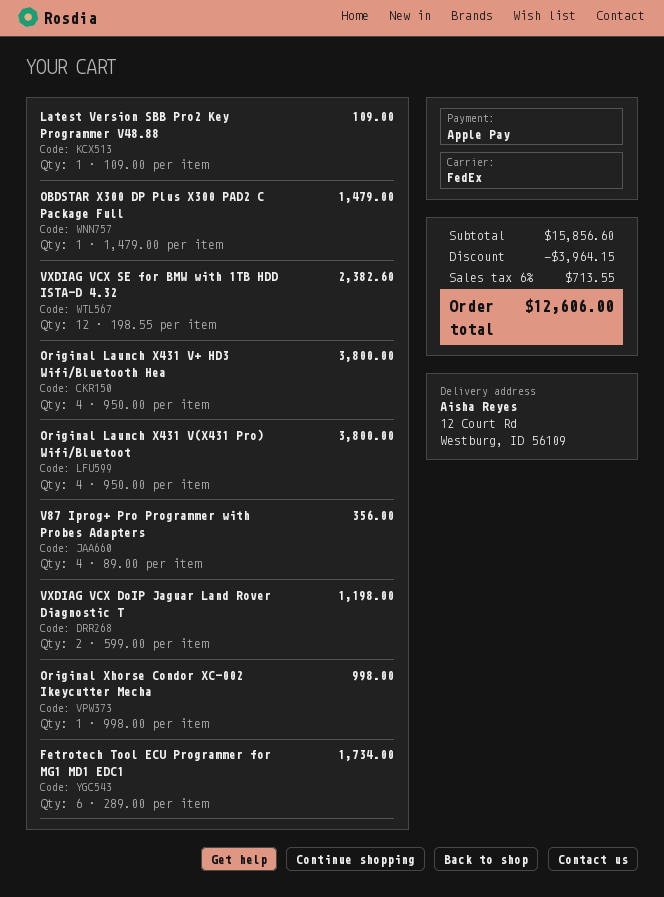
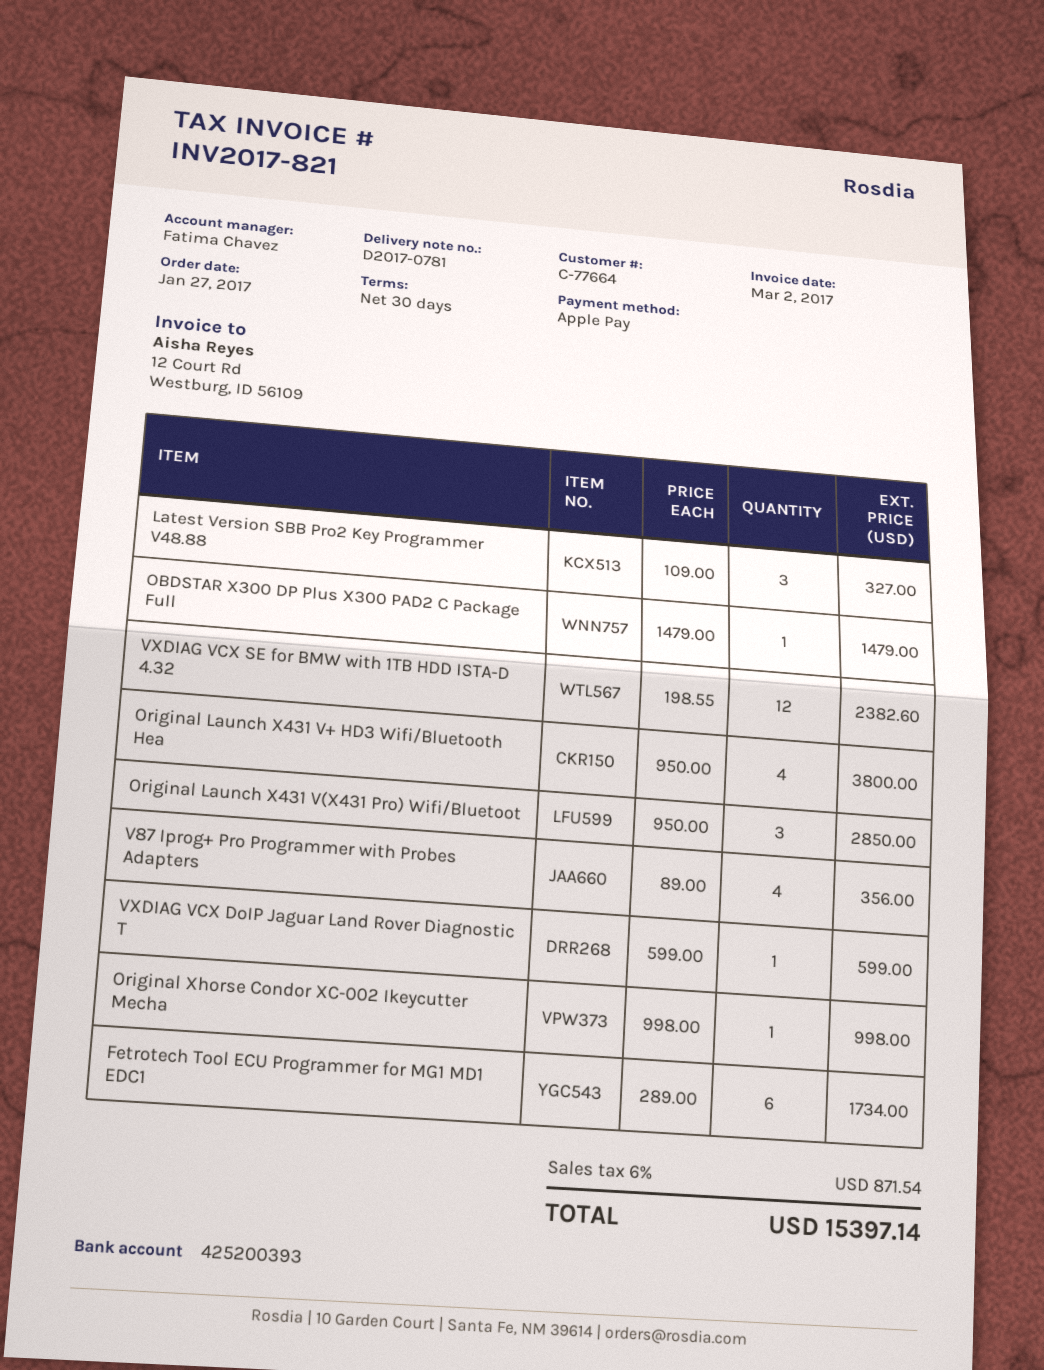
Latest Version SBB Pro2 Key Programmer V48.88: 1 x 109.00 = 109.00 -> 3 x 109.00 = 327.00
Original Launch X431 V(X431 Pro) Wifi/Bluetoot: 4 x 950.00 = 3800.00 -> 3 x 950.00 = 2850.00
VXDIAG VCX DoIP Jaguar Land Rover Diagnostic T: 2 x 599.00 = 1198.00 -> 1 x 599.00 = 599.00
discount: 3964.15 -> none
tax: 6% = 713.55 -> 6% = 871.54
total: 12606.00 -> 15397.14

